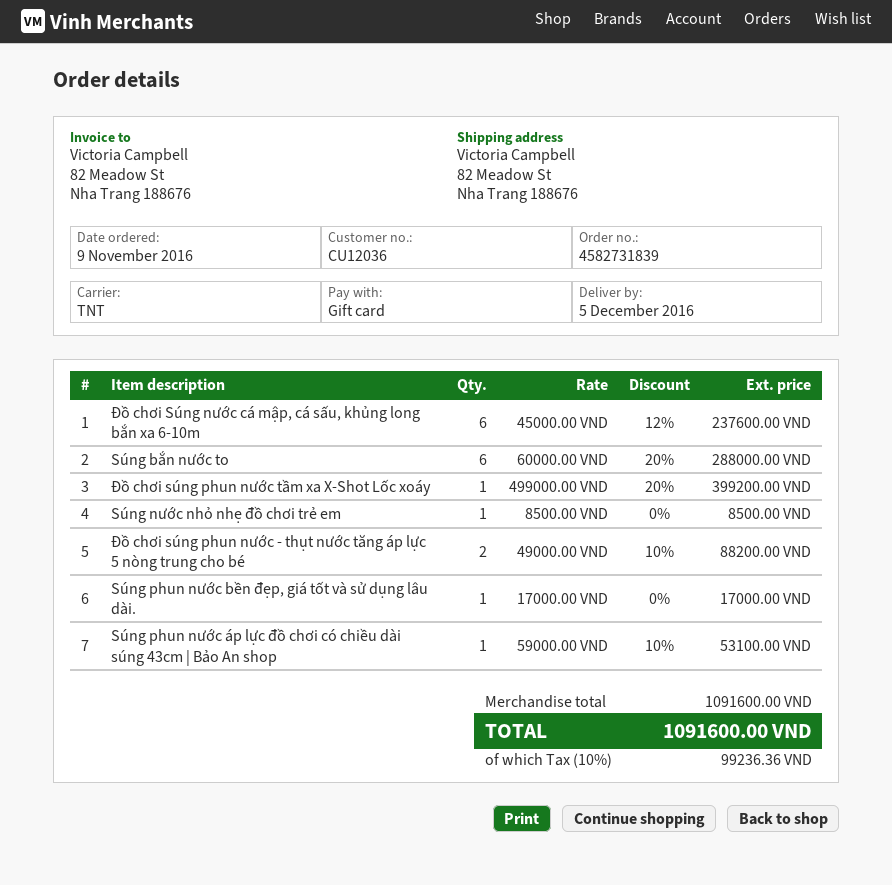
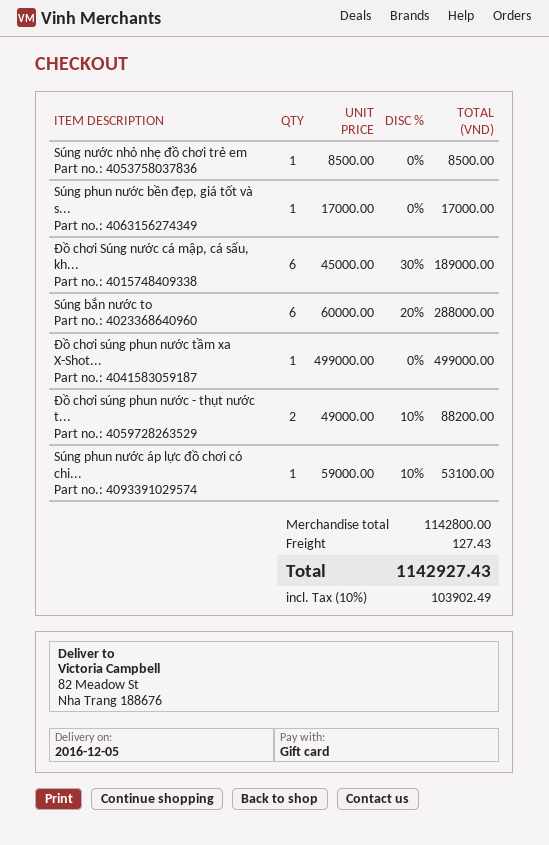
Đồ chơi Súng nước cá mập, cá sấu, khủng long bắn xa 6-10m: 6 x 45000.00 - 12% = 237600.00 -> 6 x 45000.00 - 30% = 189000.00
Đồ chơi súng phun nước tầm xa X-Shot Lốc xoáy: 1 x 499000.00 - 20% = 399200.00 -> 1 x 499000.00 = 499000.00
subtotal: 1091600.00 -> 1142800.00
shipping: none -> 127.43
tax: 10% = 99236.36 -> 10% = 103902.49
total: 1091600.00 -> 1142927.43

